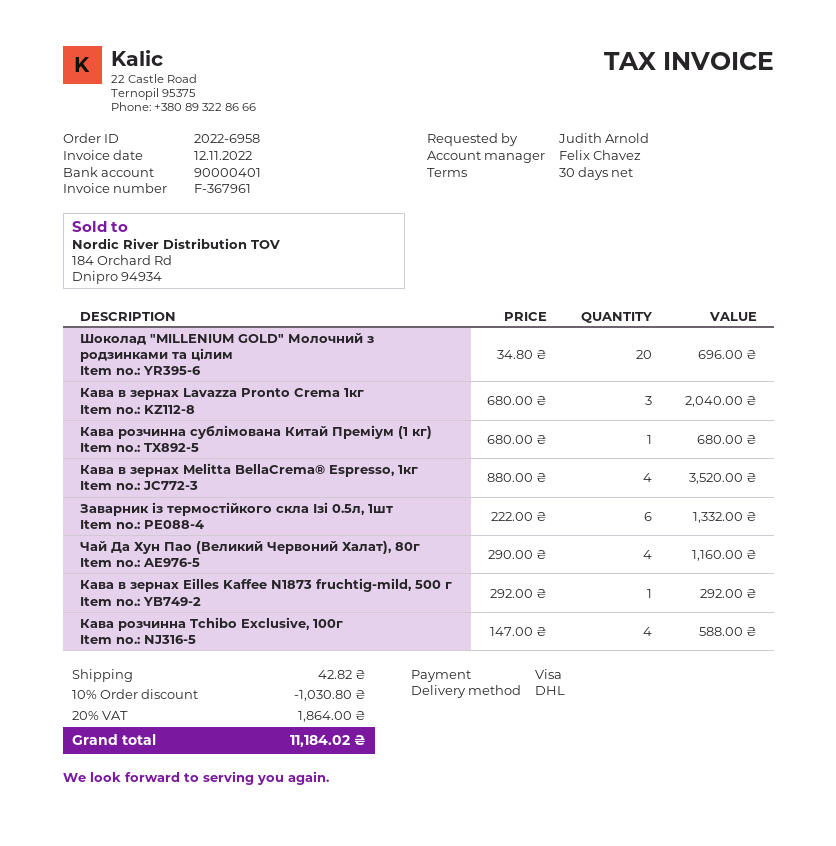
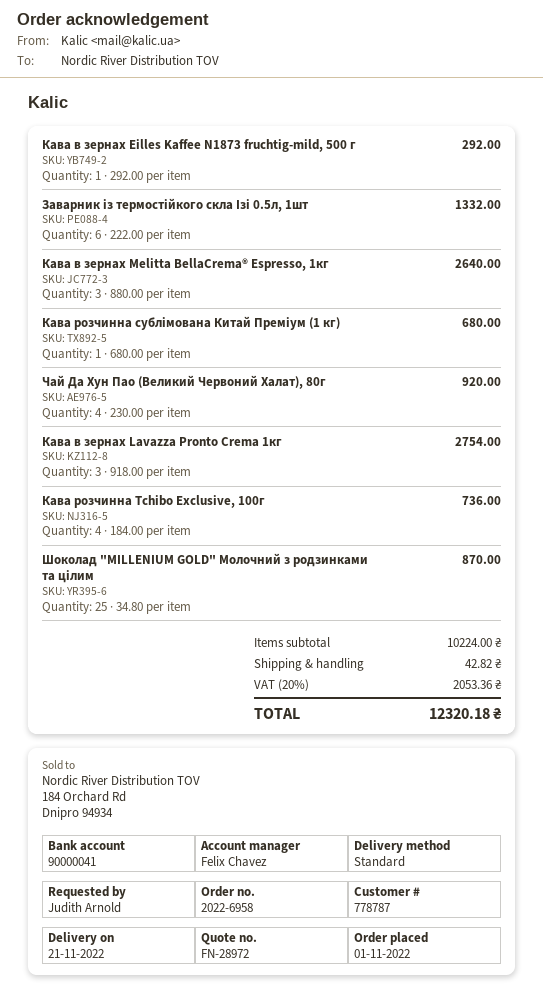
bank account: 90000401 -> 90000041
shipping method: DHL -> standard
Шоколад "MILLENIUM GOLD" Молочний з родзинками та цілим: 20 x 34.80 = 696.00 -> 25 x 34.80 = 870.00
Кава в зернах Lavazza Pronto Crema 1кг: 3 x 680.00 = 2040.00 -> 3 x 918.00 = 2754.00
Кава в зернах Melitta BellaCrema® Espresso, 1кг: 4 x 880.00 = 3520.00 -> 3 x 880.00 = 2640.00
Чай Да Хун Пао (Великий Червоний Халат), 80г: 4 x 290.00 = 1160.00 -> 4 x 230.00 = 920.00
Кава розчинна Tchibo Exclusive, 100г: 4 x 147.00 = 588.00 -> 4 x 184.00 = 736.00
discount: 10% = 1030.80 -> none
tax: 20% = 1864.00 -> 20% = 2053.36
total: 11184.02 -> 12320.18

